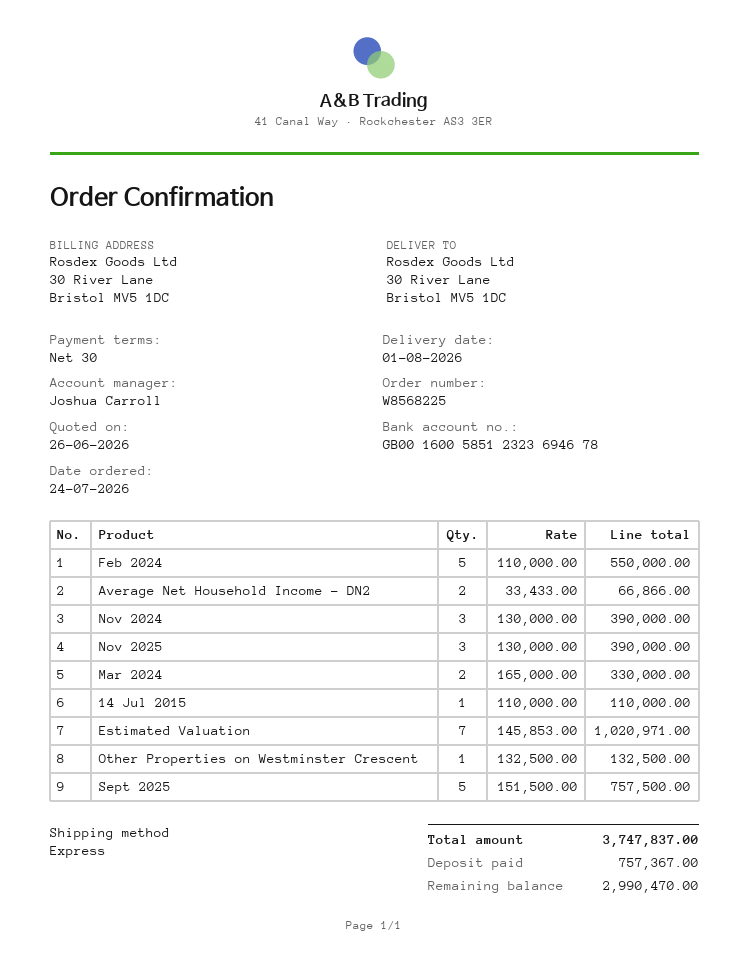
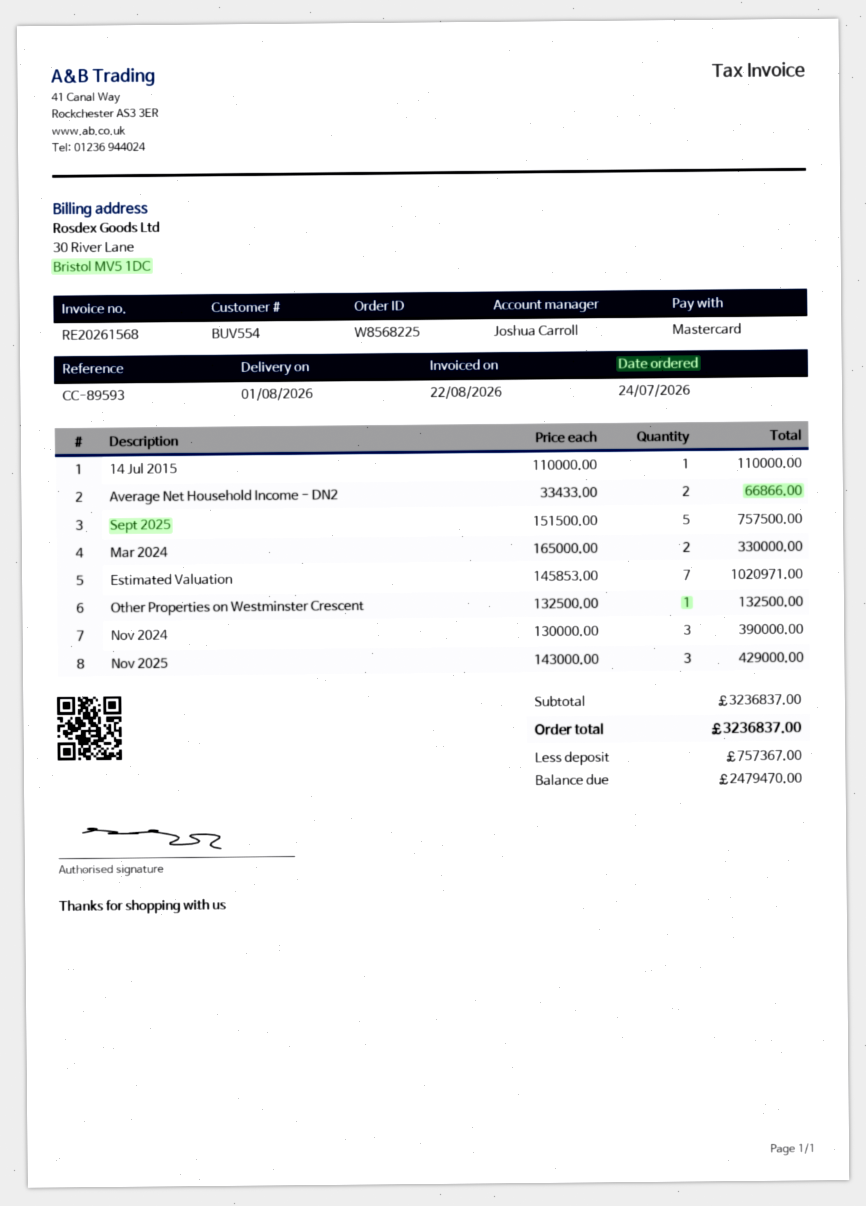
Feb 2024: 5 x 110000.00 = 550000.00 -> none
Nov 2025: 3 x 130000.00 = 390000.00 -> 3 x 143000.00 = 429000.00
total: 3747837.00 -> 3236837.00
balance: 2990470.00 -> 2479470.00

